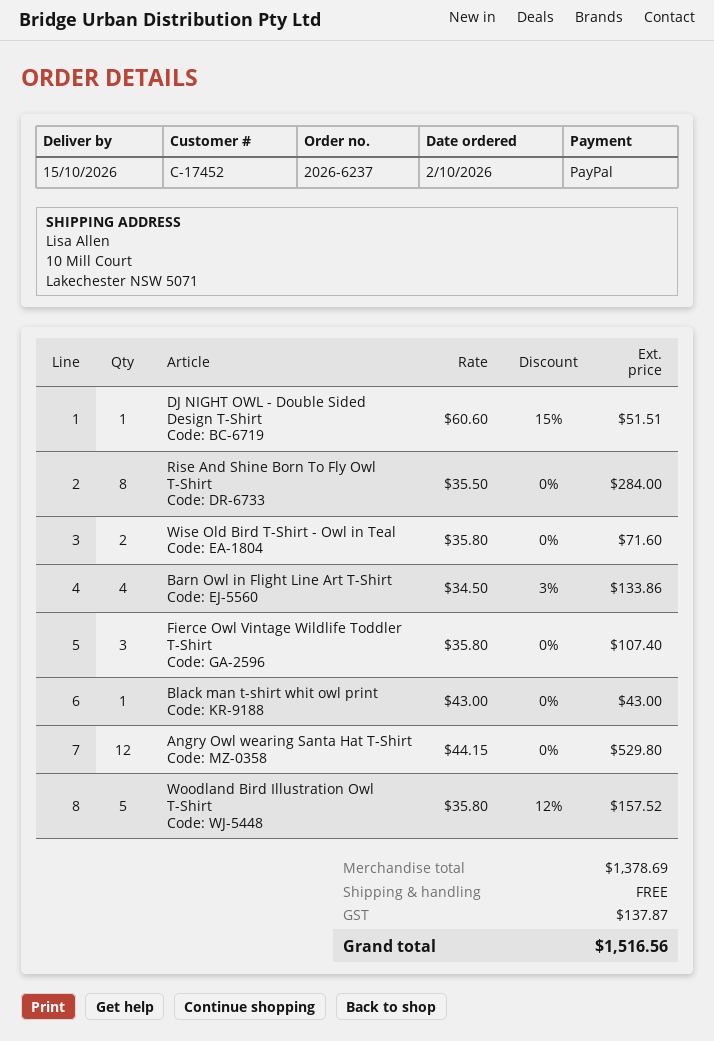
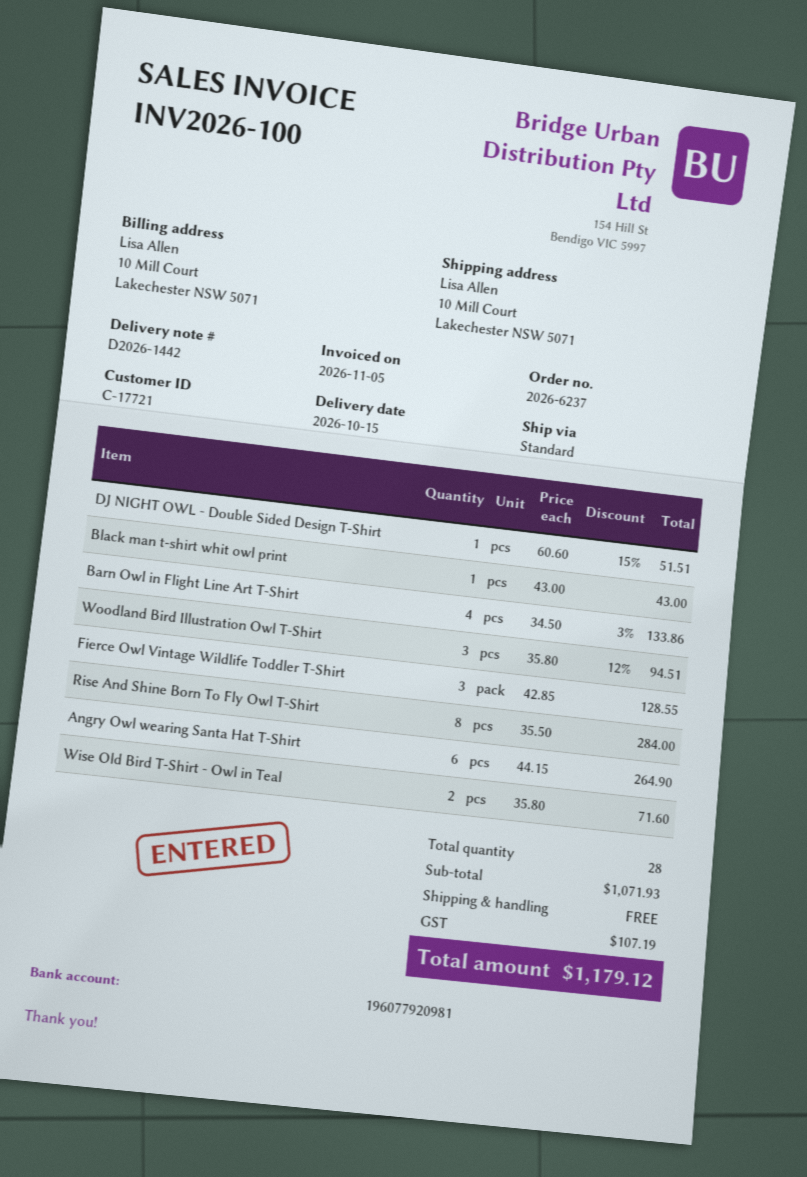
customer number: C-17452 -> C-17721
Fierce Owl Vintage Wildlife Toddler T-Shirt: 3 x 35.80 = 107.40 -> 3 x 42.85 = 128.55
Angry Owl wearing Santa Hat T-Shirt: 12 x 44.15 = 529.80 -> 6 x 44.15 = 264.90
Woodland Bird Illustration Owl T-Shirt: 5 x 35.80 - 12% = 157.52 -> 3 x 35.80 - 12% = 94.51
subtotal: 1378.69 -> 1071.93
tax: 137.87 -> 107.19
total: 1516.56 -> 1179.12

